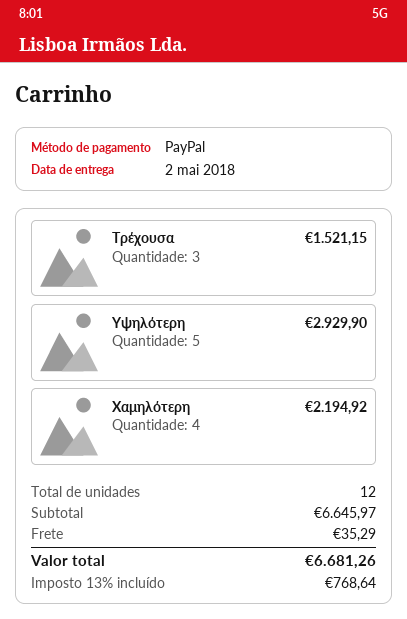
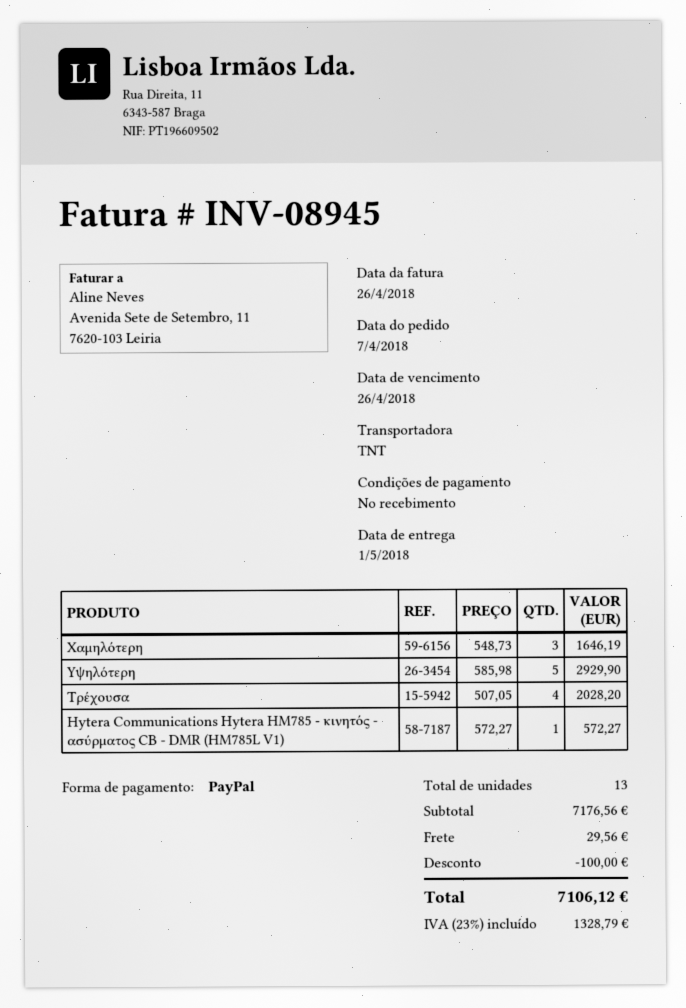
delivery date: 2018-05-02 -> 2018-05-01
Τρέχουσα: 3 for 1521.15 -> 4 for 2028.20
Χαμηλότερη: 4 for 2194.92 -> 3 for 1646.19
Hytera Communications Hytera HM785 - κινητός - ασύρματος CB - DMR (HM785L V1): none -> 1 for 572.27
total quantity: 12 -> 13
subtotal: 6645.97 -> 7176.56
discount: none -> 100.00
shipping: 35.29 -> 29.56
tax: 13% = 768.64 -> 23% = 1328.79
total: 6681.26 -> 7106.12

